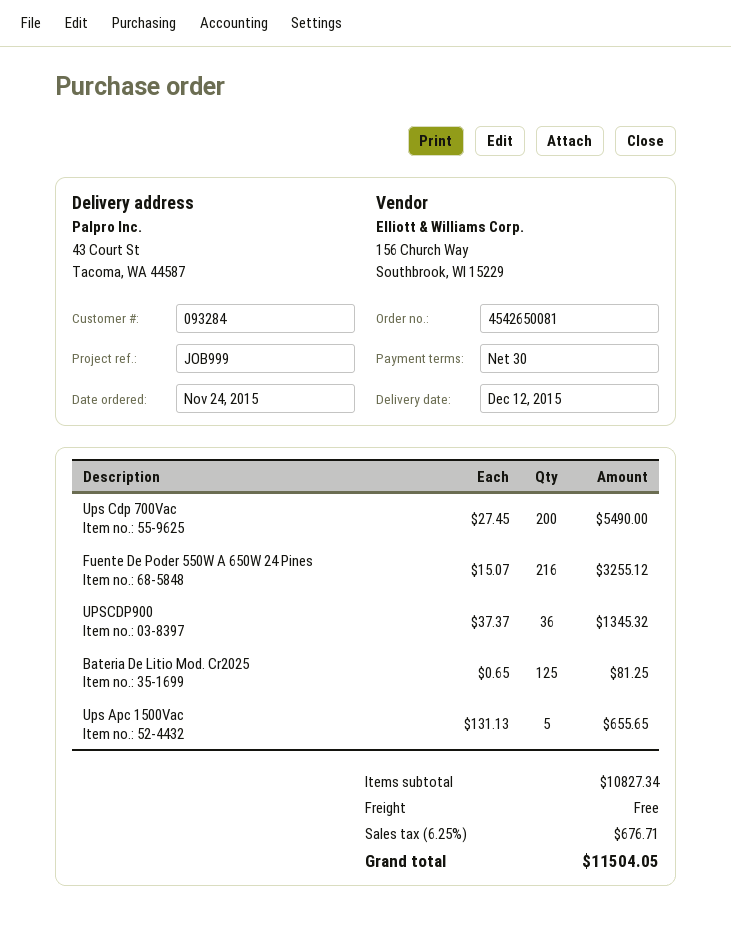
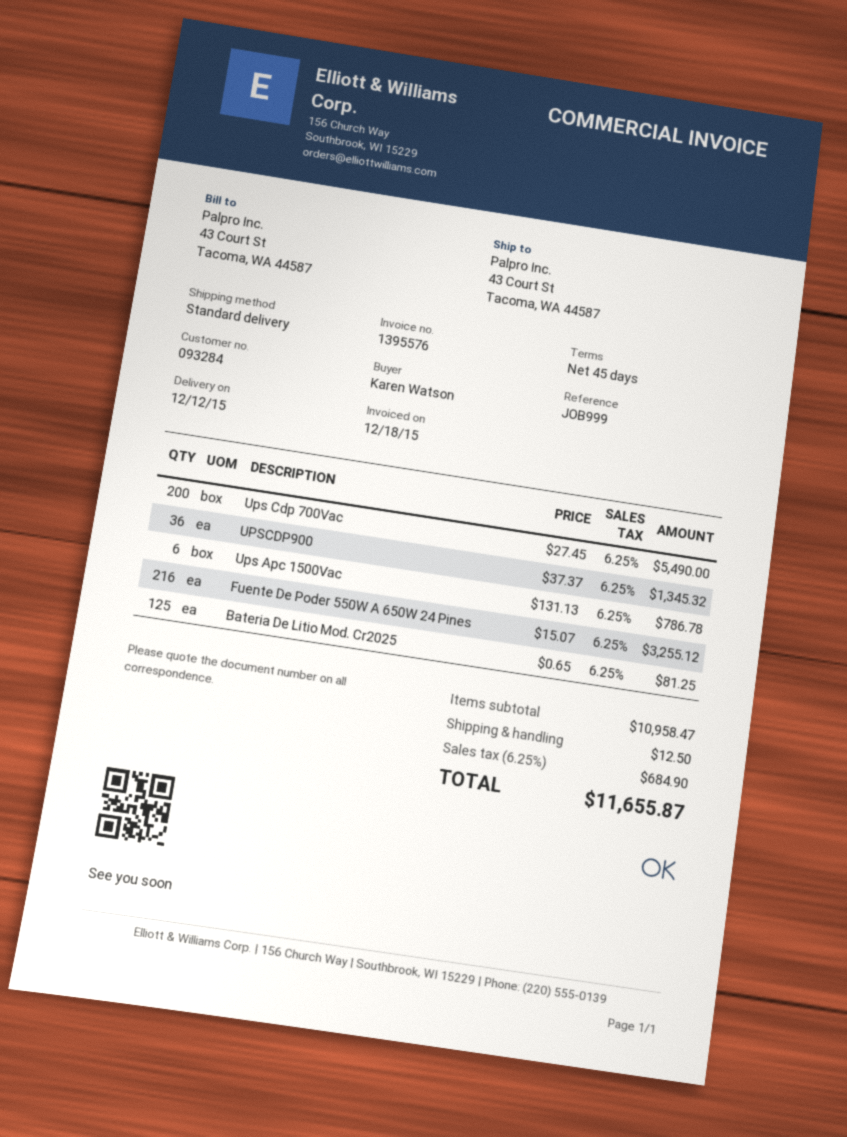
payment terms: 30 days -> 45 days
Ups Apc 1500Vac: 5 x 131.13 = 655.65 -> 6 x 131.13 = 786.78
subtotal: 10827.34 -> 10958.47
shipping: 0.00 -> 12.50
tax: 6.25% = 676.71 -> 6.25% = 684.90
total: 11504.05 -> 11655.87

